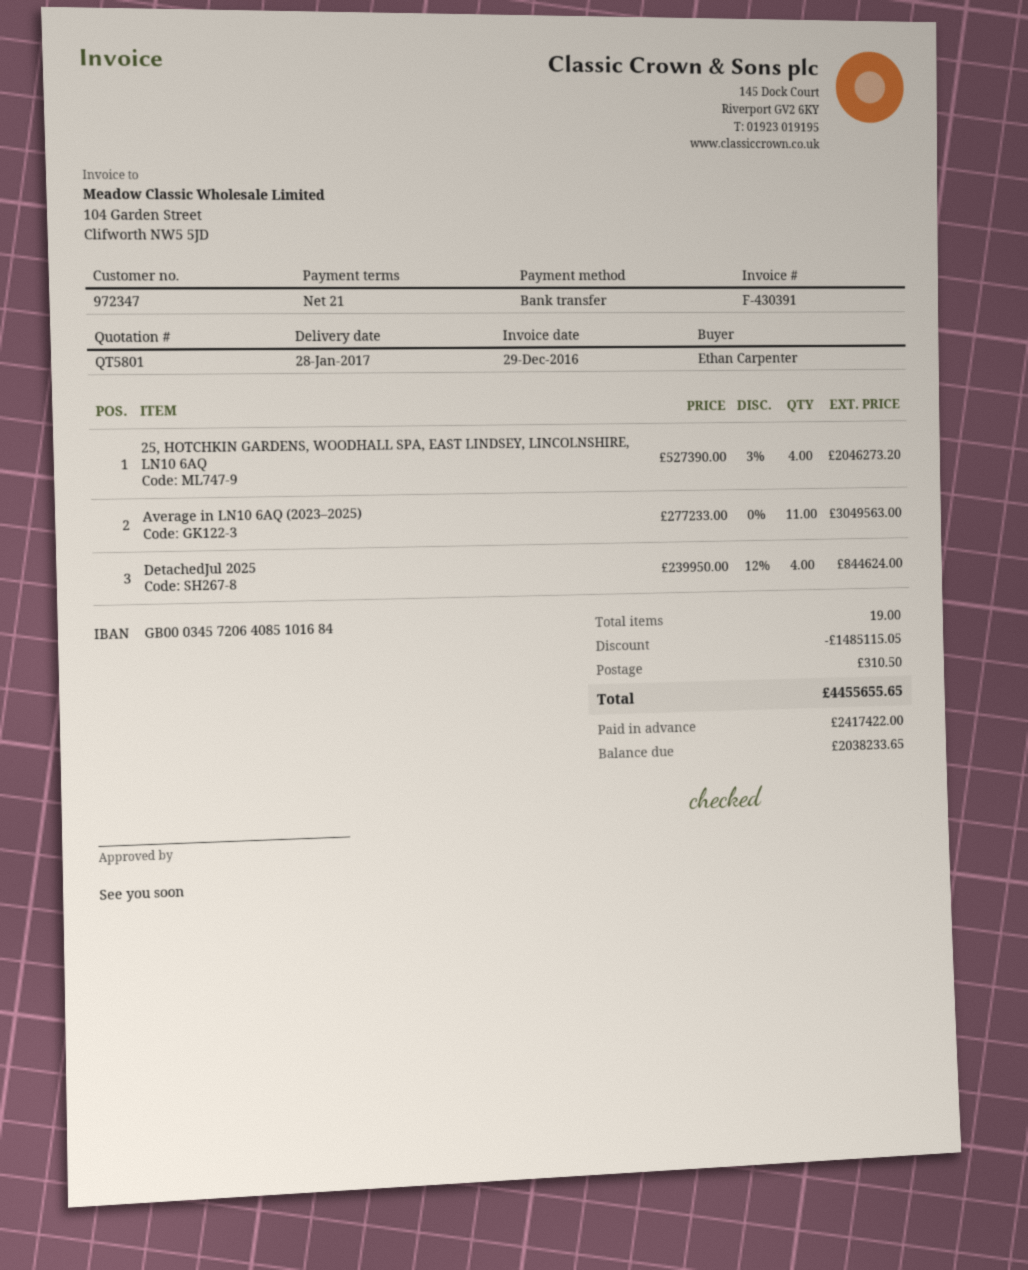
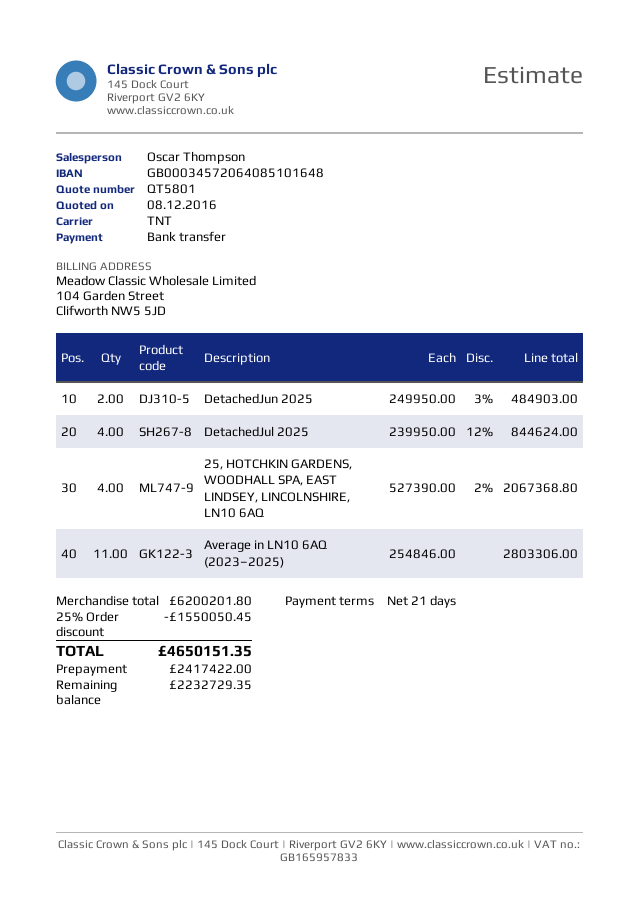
bank account: GB00034572064085101684 -> GB00034572064085101648
25, HOTCHKIN GARDENS, WOODHALL SPA, EAST LINDSEY, LINCOLNSHIRE, LN10 6AQ: 4 x 527390.00 - 3% = 2046273.20 -> 4 x 527390.00 - 2% = 2067368.80
Average in LN10 6AQ (2023–2025): 11 x 277233.00 = 3049563.00 -> 11 x 254846.00 = 2803306.00
DetachedJun 2025: none -> 2 x 249950.00 - 3% = 484903.00
discount: 1485115.05 -> 1550050.45
shipping: 310.50 -> none
total: 4455655.65 -> 4650151.35
balance: 2038233.65 -> 2232729.35

